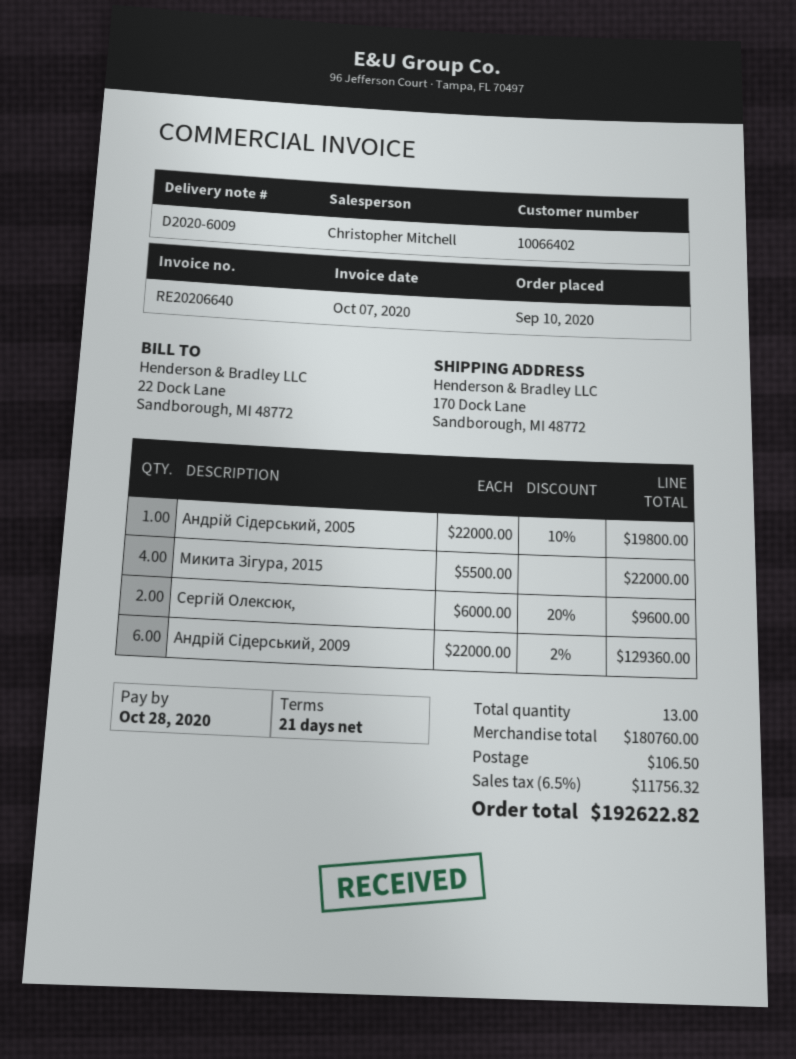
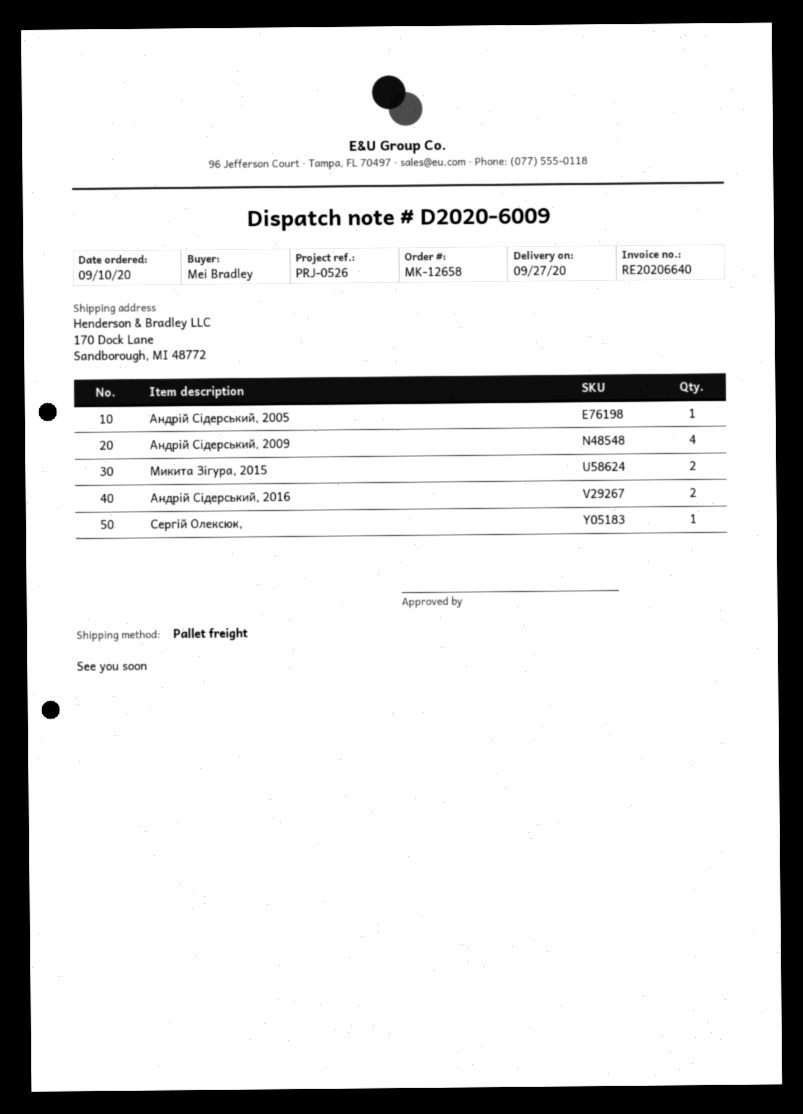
Микита Зігура, 2015: 4 -> 2
Сергій Олексюк,: 2 -> 1
Андрій Сідерський, 2009: 6 -> 4
Андрій Сідерський, 2016: none -> 2

